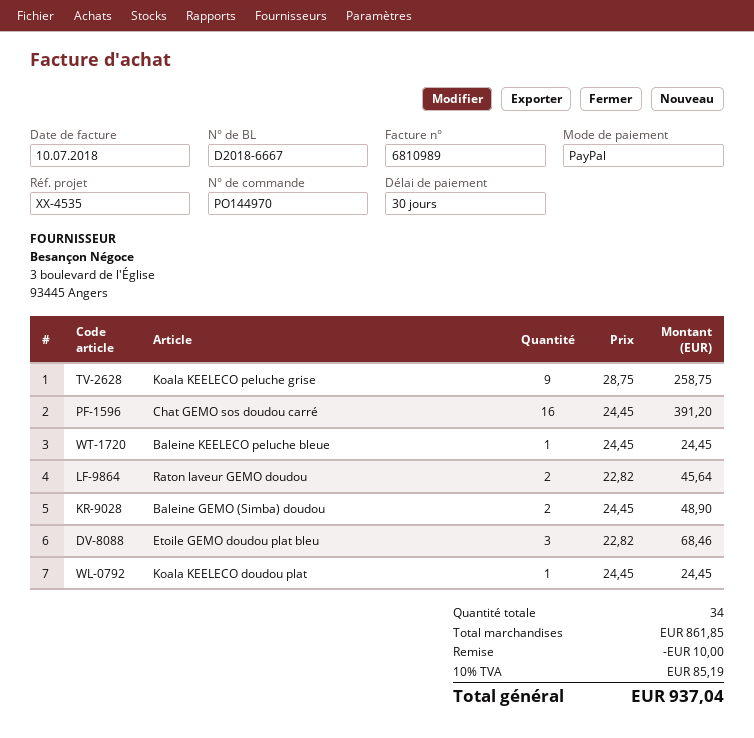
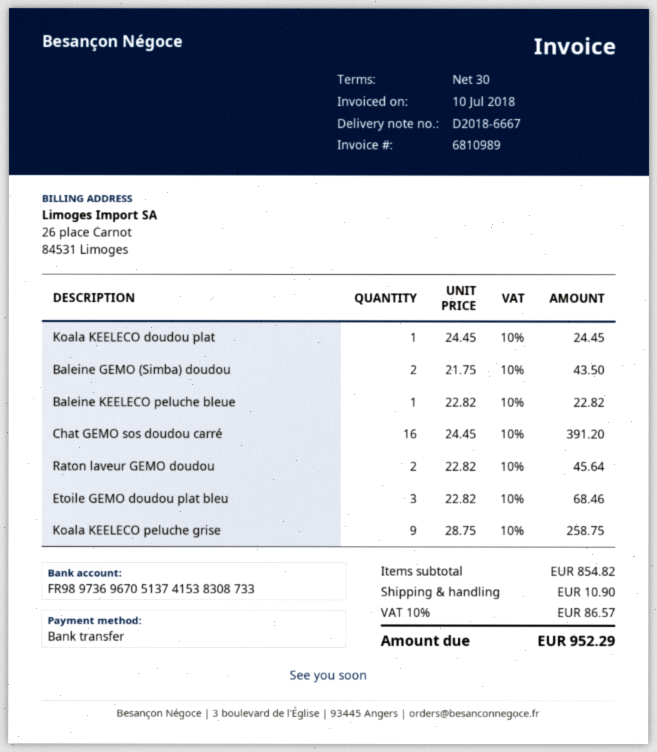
payment method: PayPal -> bank transfer
Baleine KEELECO peluche bleue: 1 x 24.45 = 24.45 -> 1 x 22.82 = 22.82
Baleine GEMO (Simba) doudou: 2 x 24.45 = 48.90 -> 2 x 21.75 = 43.50
subtotal: 861.85 -> 854.82
discount: 10.00 -> none
shipping: none -> 10.90
tax: 10% = 85.19 -> 10% = 86.57
total: 937.04 -> 952.29

